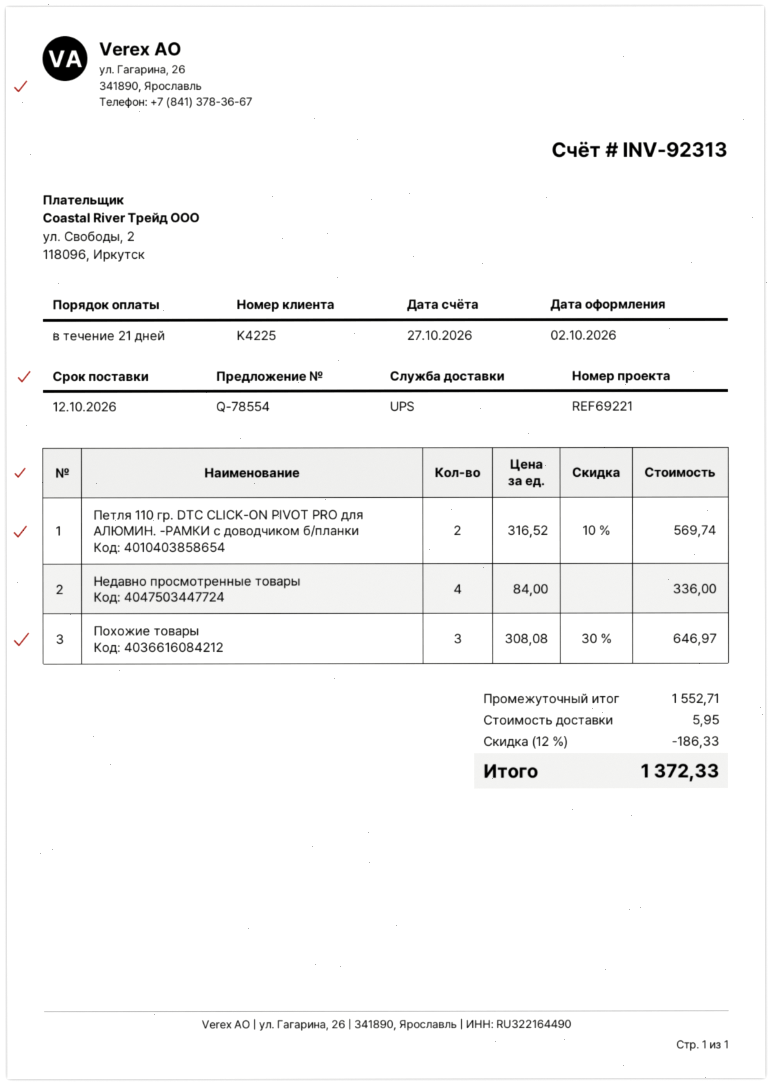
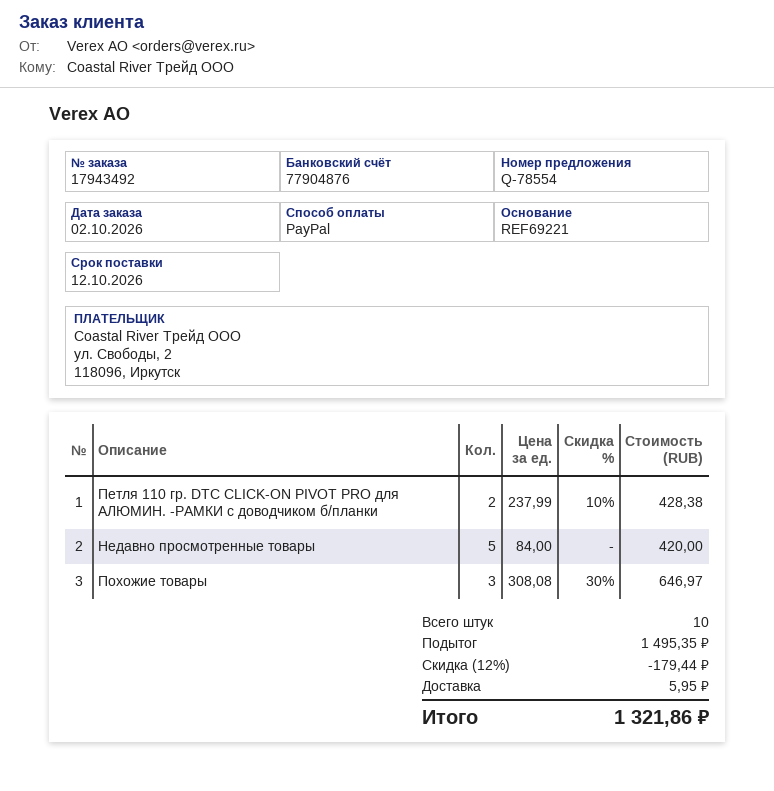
Петля 110 гр. DTC CLICK-ON PIVOT PRO для AЛЮМИН. -РАМКИ с доводчиком б/планки: 2 x 316.52 - 10% = 569.74 -> 2 x 237.99 - 10% = 428.38
Недавно просмотренные товары: 4 x 84.00 = 336.00 -> 5 x 84.00 = 420.00
subtotal: 1552.71 -> 1495.35
discount: 12% = 186.33 -> 12% = 179.44
total: 1372.33 -> 1321.86

